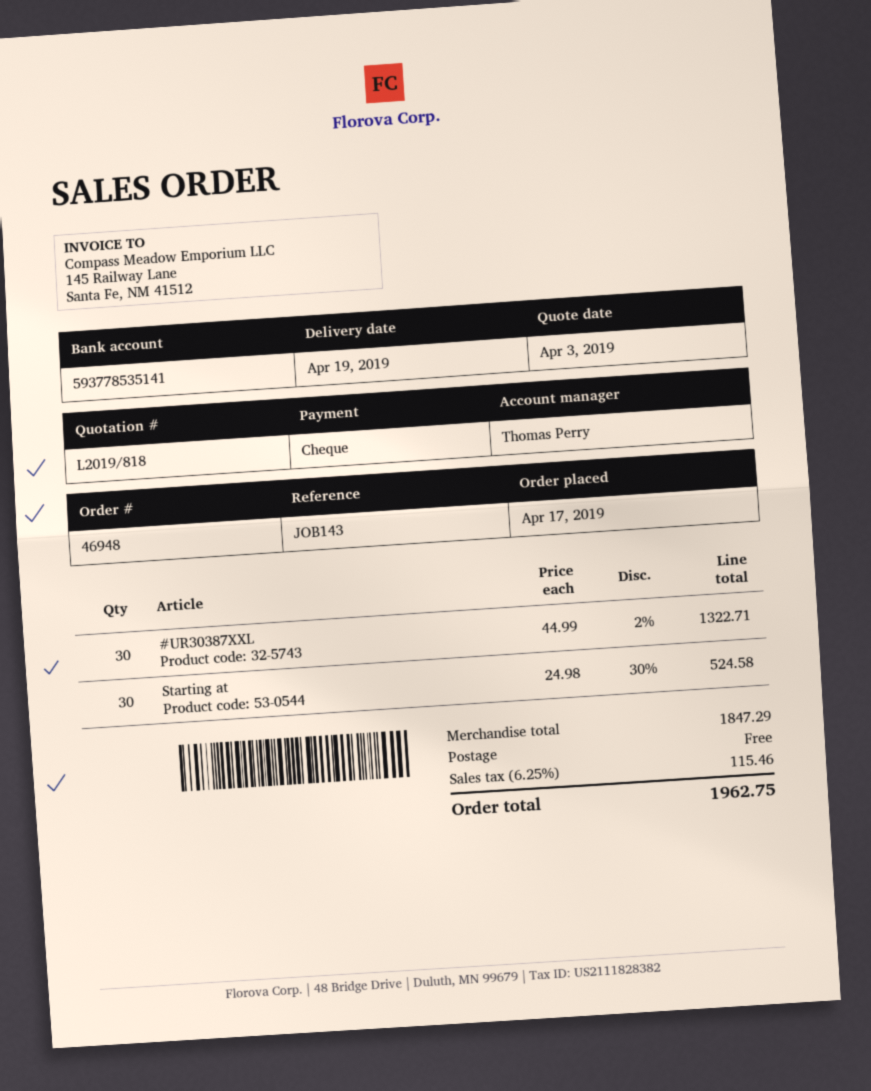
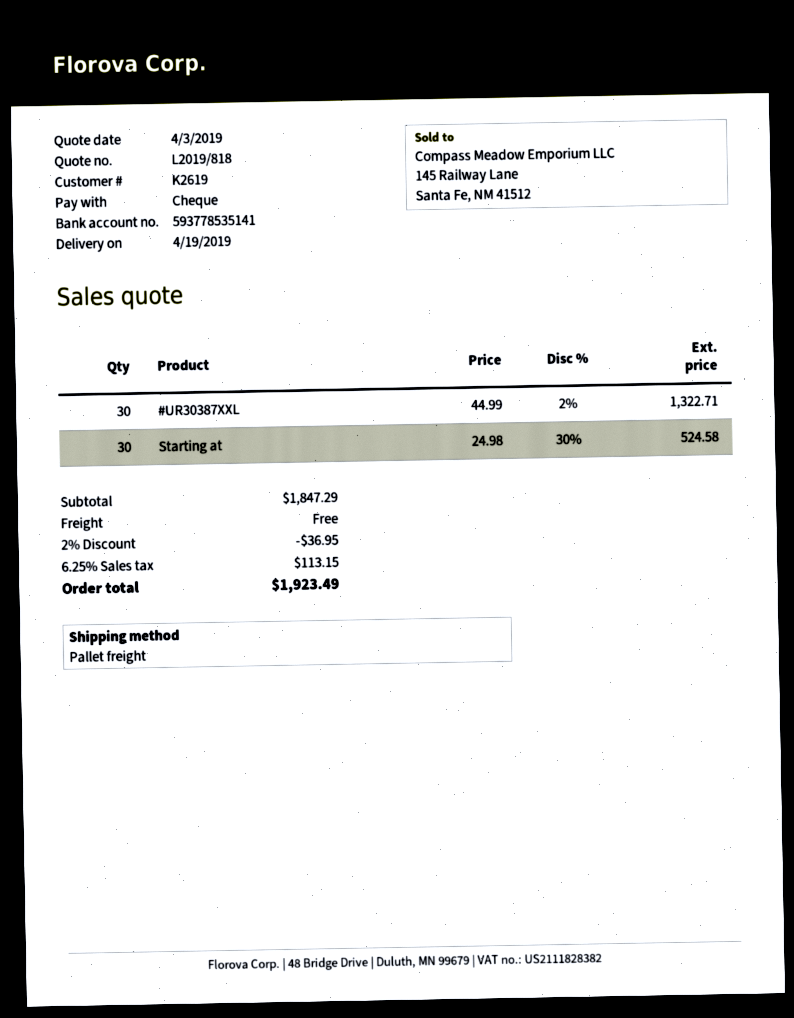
discount: none -> 2% = 36.95
tax: 6.25% = 115.46 -> 6.25% = 113.15
total: 1962.75 -> 1923.49

